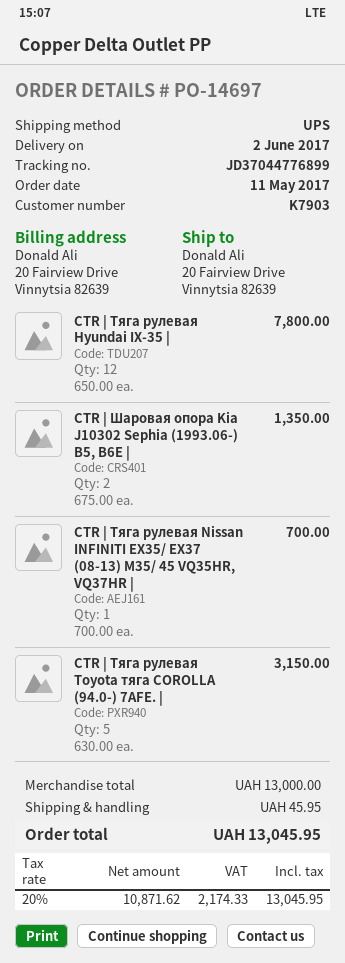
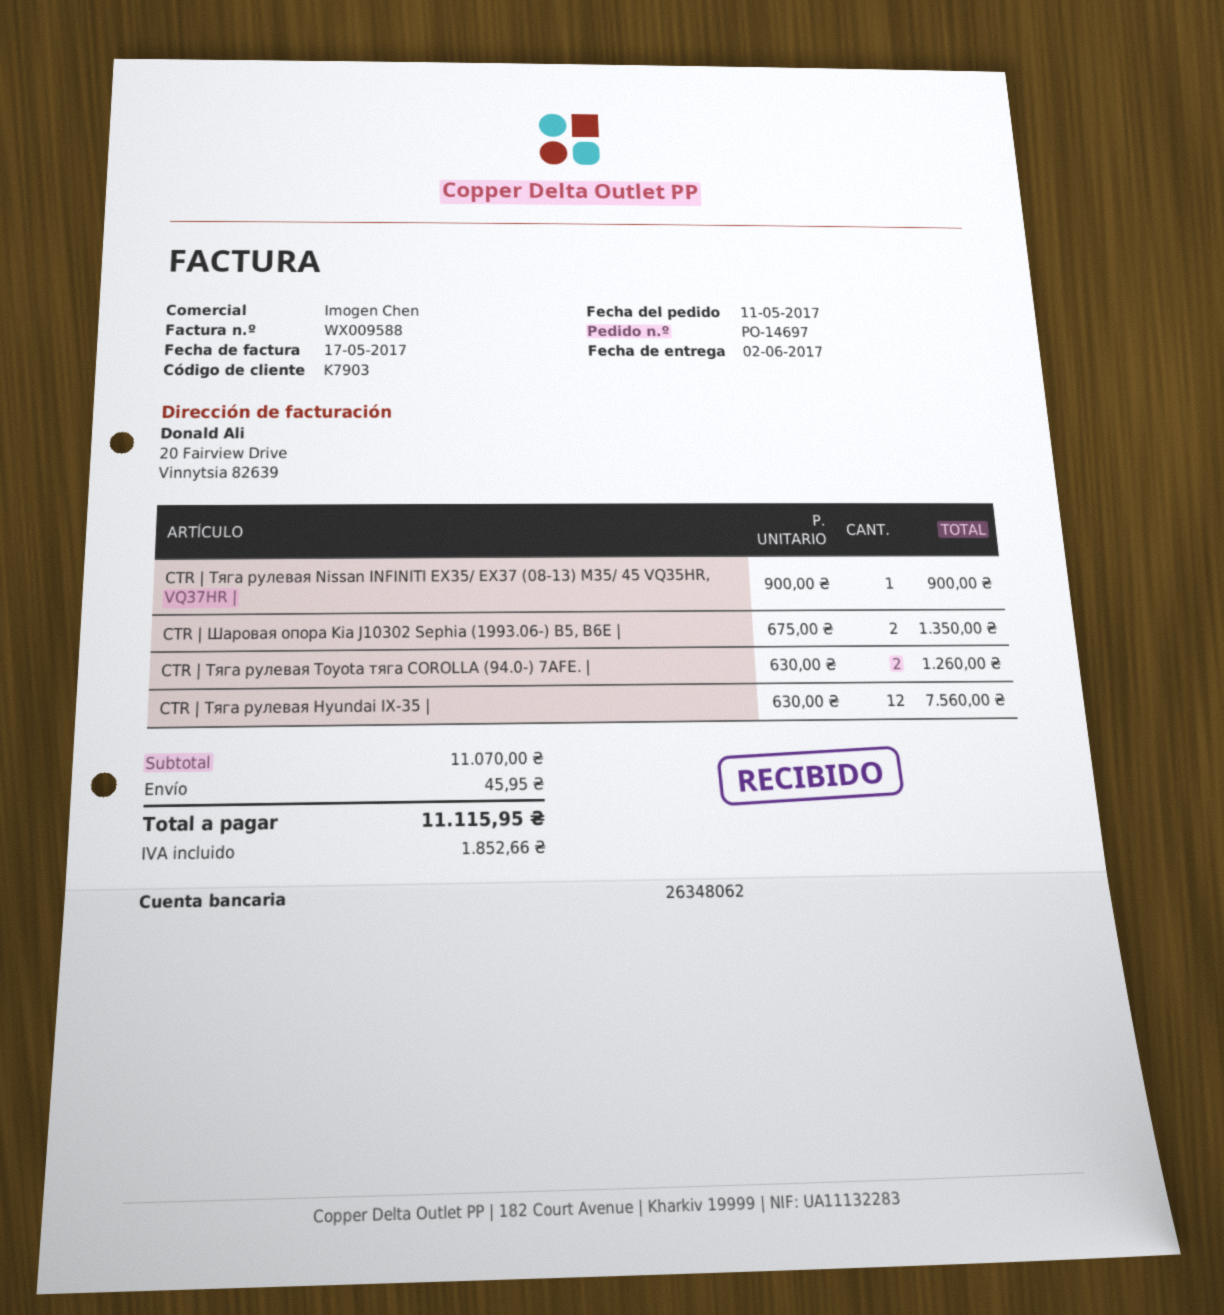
CTR | Тяга рулевая Hyundai IX-35 |: 12 x 650.00 = 7800.00 -> 12 x 630.00 = 7560.00
CTR | Тяга рулевая Nissan INFINITI EX35/ EX37 (08-13) M35/ 45 VQ35HR, VQ37HR |: 1 x 700.00 = 700.00 -> 1 x 900.00 = 900.00
CTR | Тяга рулевая Toyota тяга COROLLA (94.0-) 7AFE. |: 5 x 630.00 = 3150.00 -> 2 x 630.00 = 1260.00
subtotal: 13000.00 -> 11070.00
tax: 2174.33 -> 1852.66
total: 13045.95 -> 11115.95

